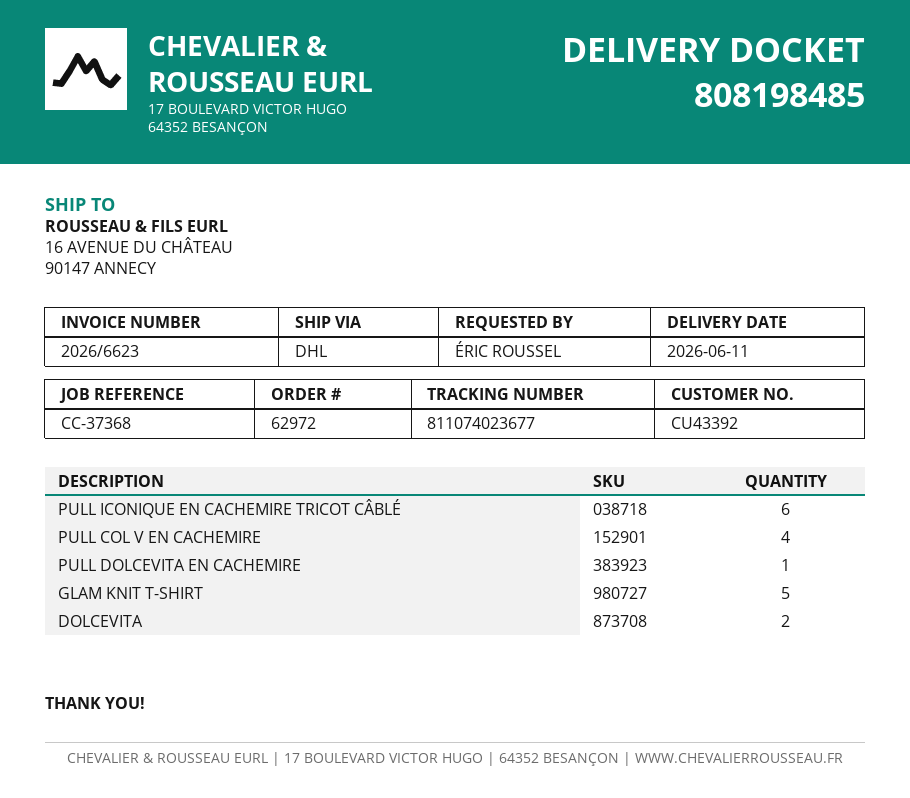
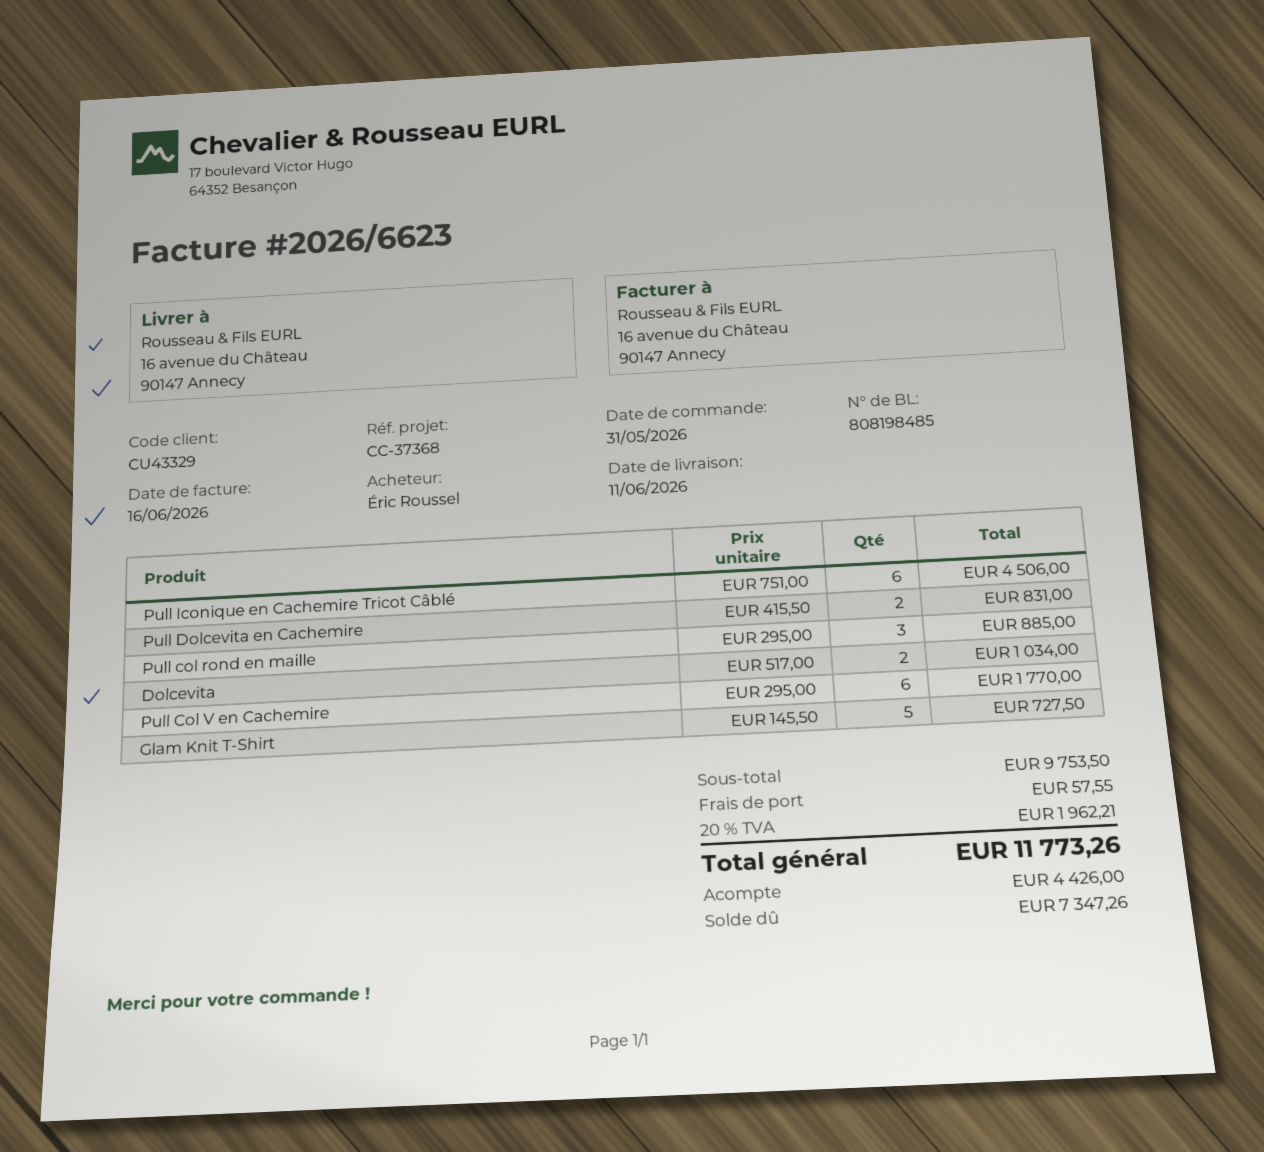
customer number: CU43392 -> CU43329
PULL COL V EN CACHEMIRE: 4 -> 6
PULL DOLCEVITA EN CACHEMIRE: 1 -> 2
Pull col rond en maille: none -> 3

